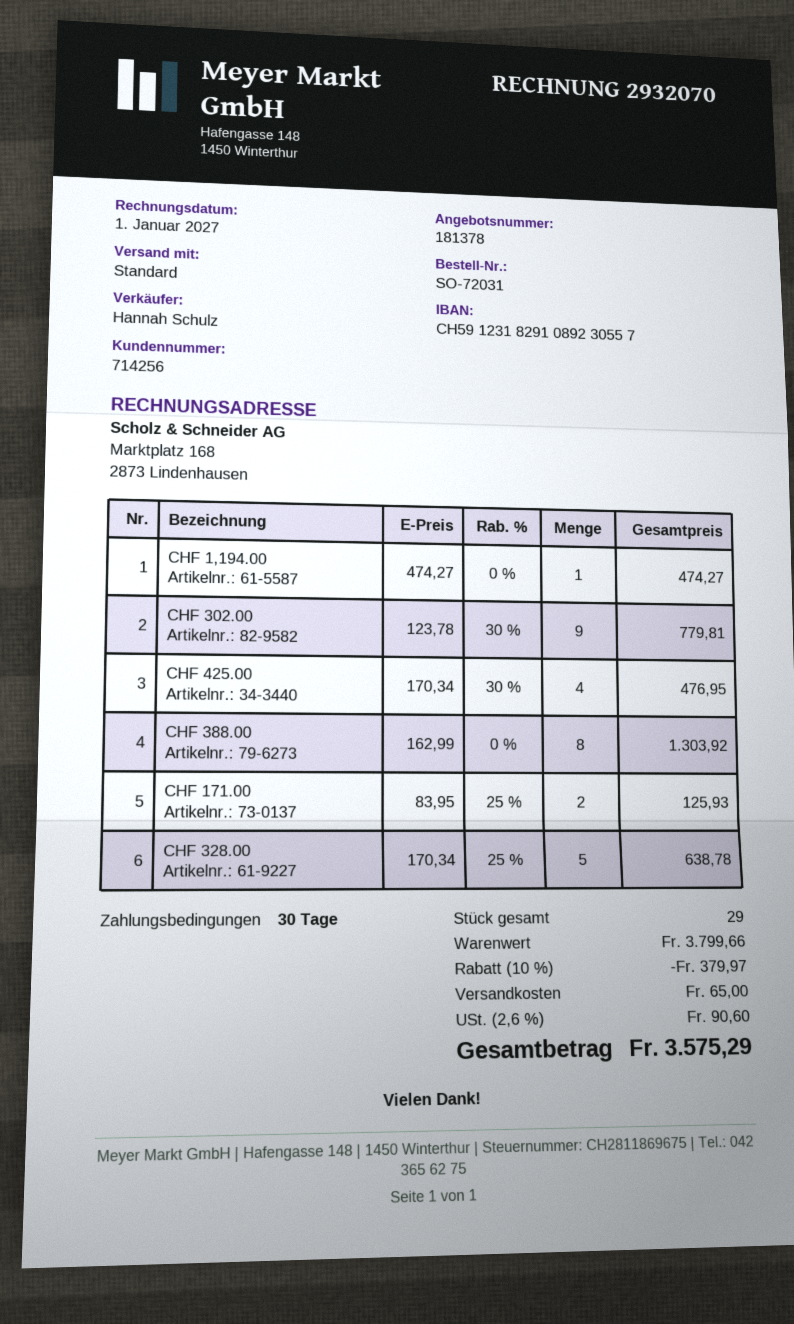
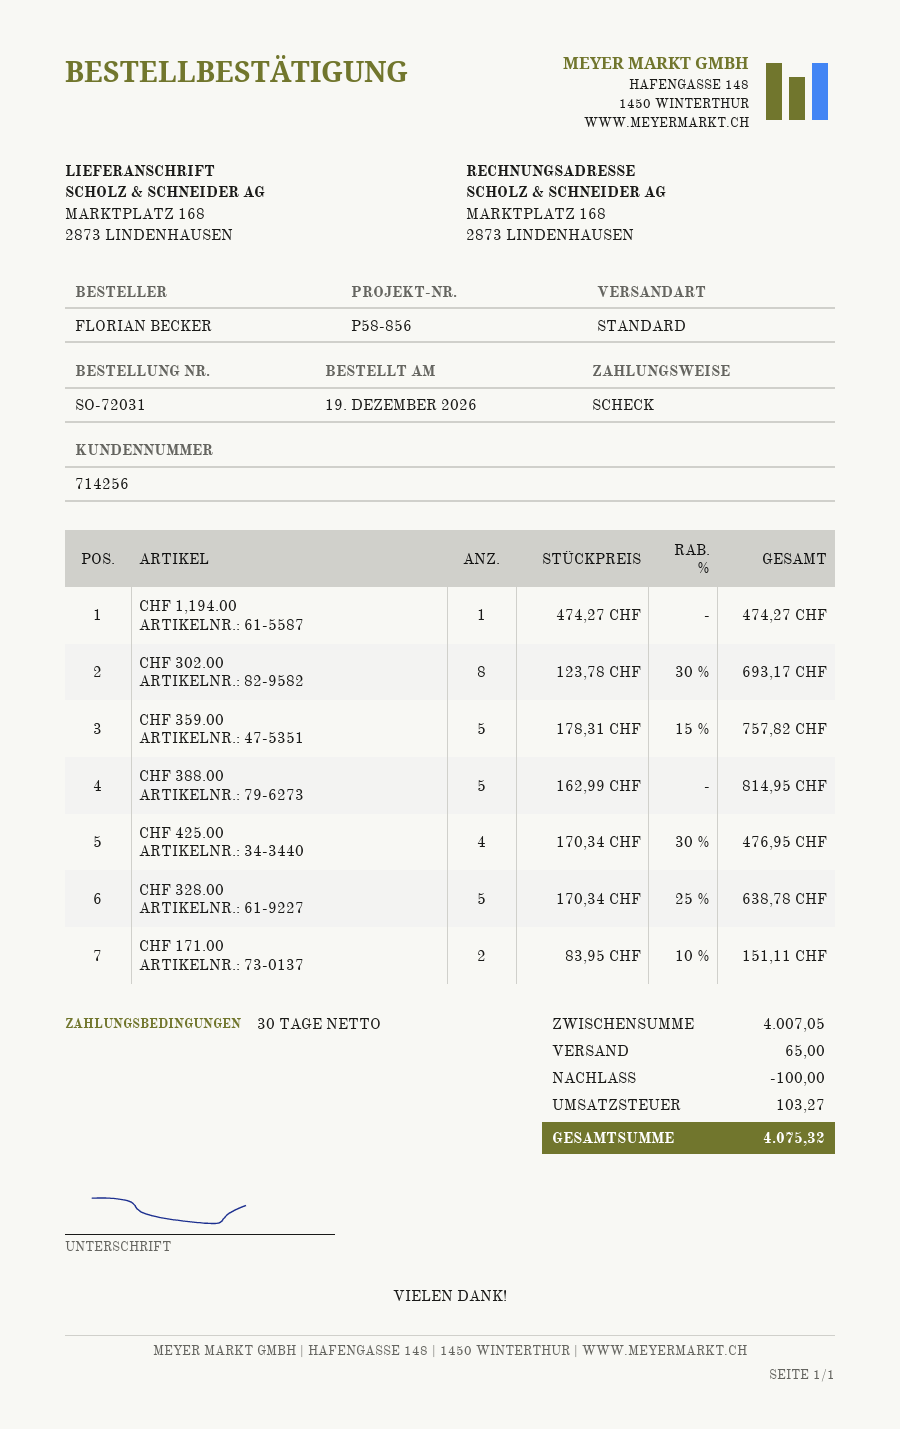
CHF 302.00: 9 x 123.78 - 30% = 779.81 -> 8 x 123.78 - 30% = 693.17
CHF 388.00: 8 x 162.99 = 1303.92 -> 5 x 162.99 = 814.95
CHF 171.00: 2 x 83.95 - 25% = 125.93 -> 2 x 83.95 - 10% = 151.11
CHF 359.00: none -> 5 x 178.31 - 15% = 757.82
subtotal: 3799.66 -> 4007.05
discount: 379.97 -> 100.00
tax: 90.60 -> 103.27
total: 3575.29 -> 4075.32

